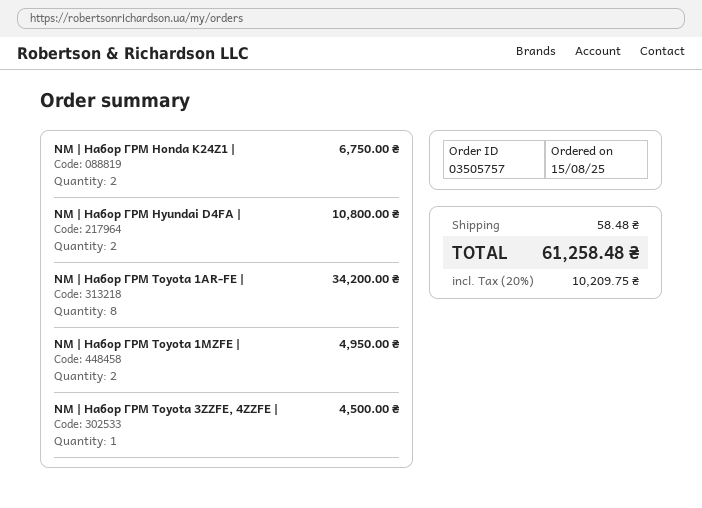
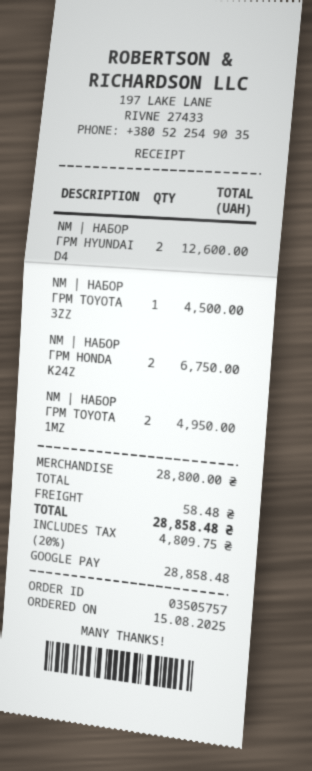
NM | Набор ГРМ Hyundai D4FA |: 2 for 10800.00 -> 2 for 12600.00
NM | Набор ГРМ Toyota 1AR-FE |: 8 for 34200.00 -> none
tax: 20% = 10209.75 -> 20% = 4809.75
total: 61258.48 -> 28858.48

